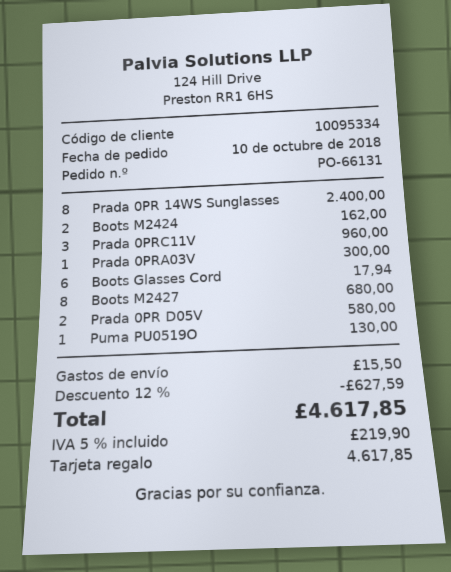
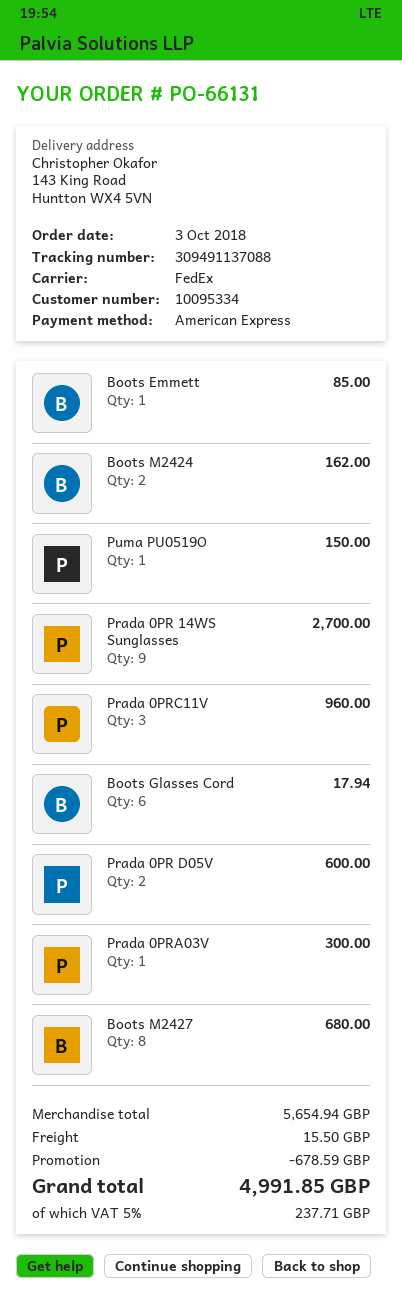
order date: 2018-10-10 -> 2018-10-03
payment method: gift card -> American Express
Prada 0PR 14WS Sunglasses: 8 for 2400.00 -> 9 for 2700.00
Prada 0PR D05V: 2 for 580.00 -> 2 for 600.00
Puma PU0519O: 1 for 130.00 -> 1 for 150.00
Boots Emmett: none -> 1 for 85.00
discount: 627.59 -> 678.59
tax: 5% = 219.90 -> 5% = 237.71
total: 4617.85 -> 4991.85

